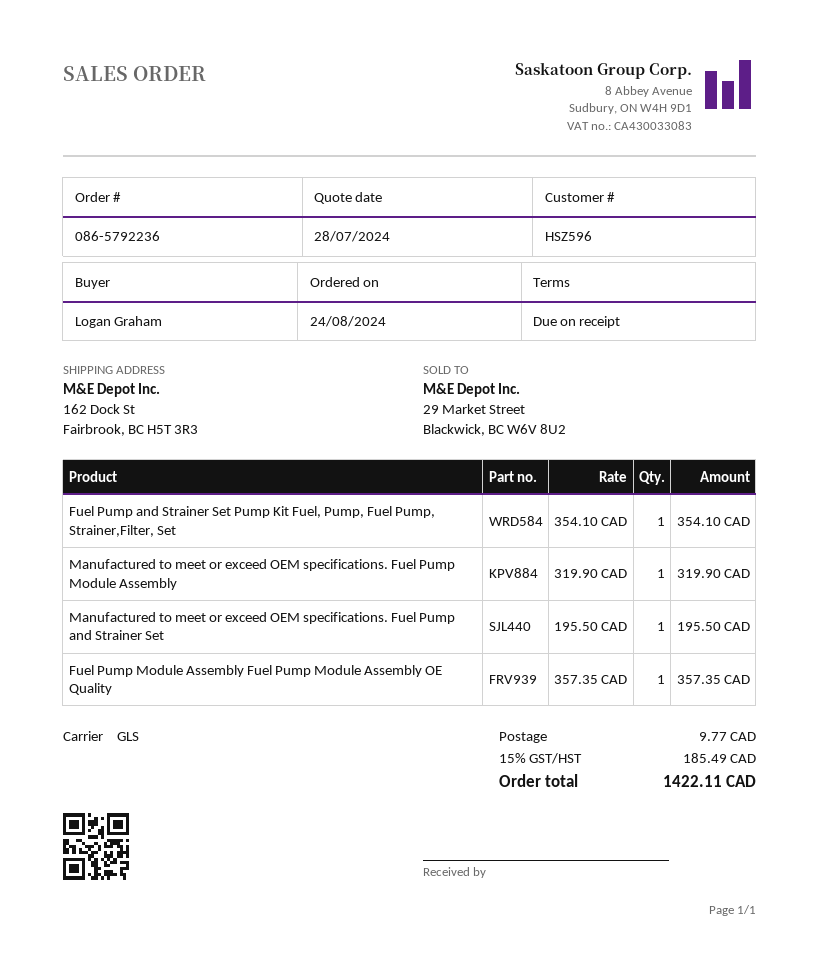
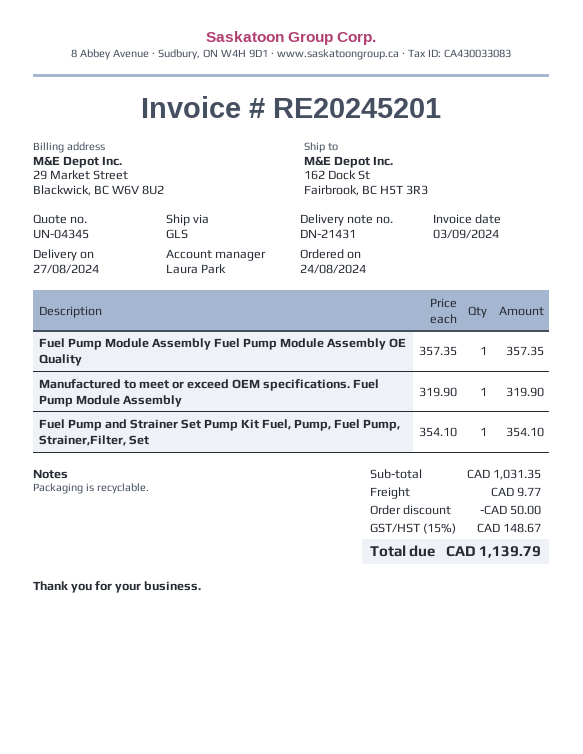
Manufactured to meet or exceed OEM specifications. Fuel Pump and Strainer Set: 1 x 195.50 = 195.50 -> none
discount: none -> 50.00
tax: 15% = 185.49 -> 15% = 148.67
total: 1422.11 -> 1139.79

